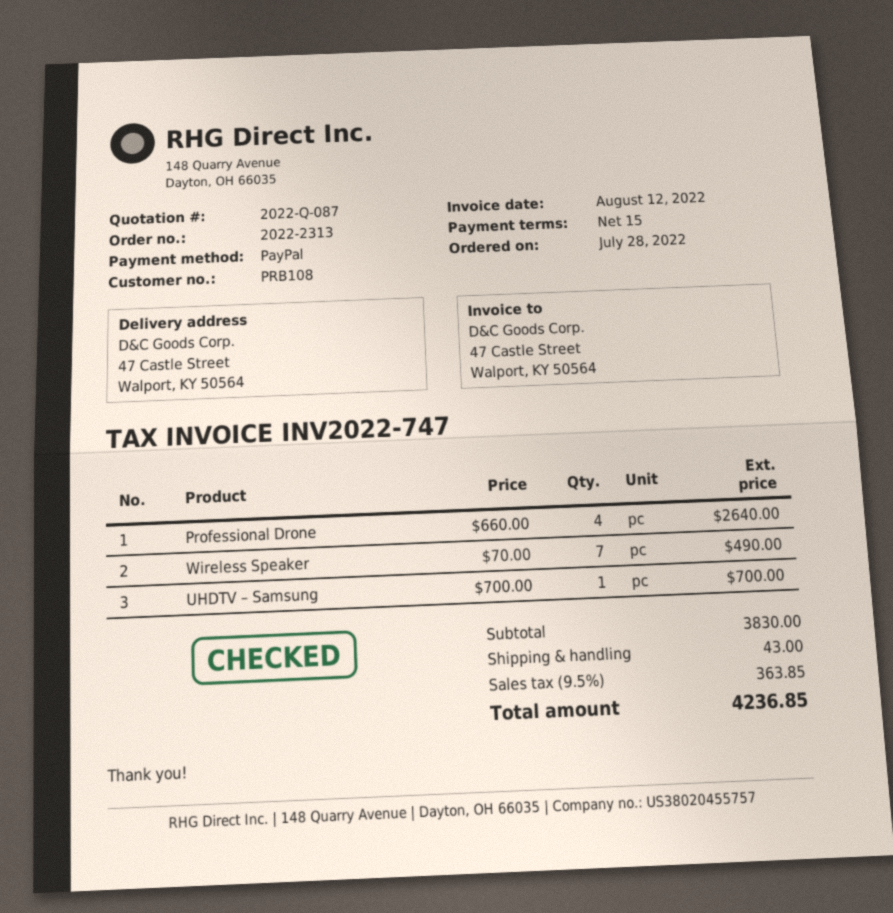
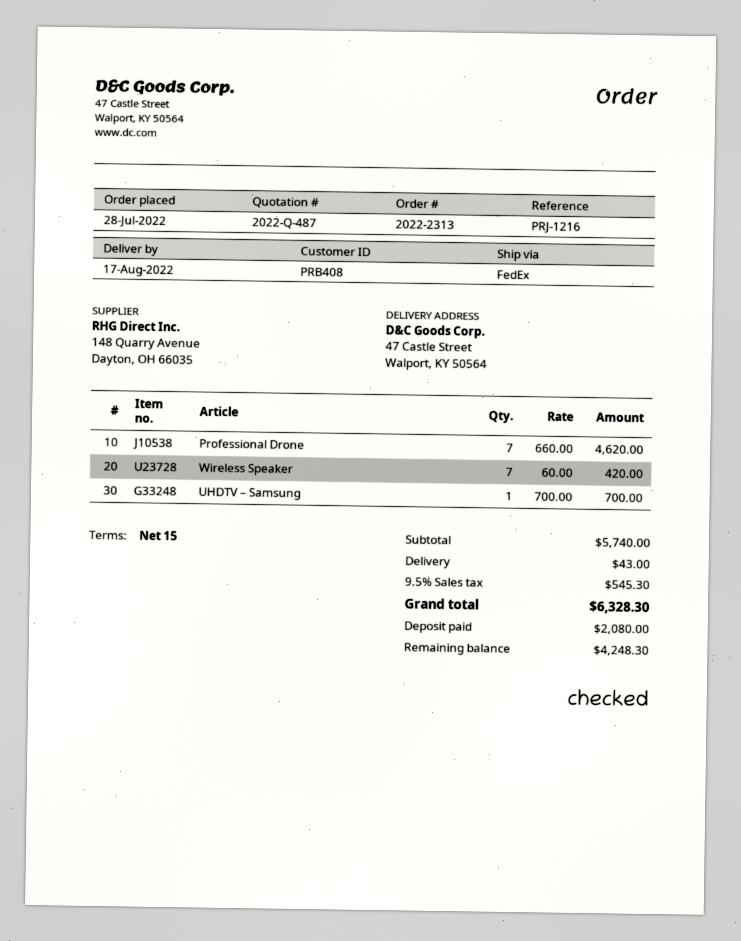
quote number: 2022-Q-087 -> 2022-Q-487
customer number: PRB108 -> PRB408
Professional Drone: 4 x 660.00 = 2640.00 -> 7 x 660.00 = 4620.00
Wireless Speaker: 7 x 70.00 = 490.00 -> 7 x 60.00 = 420.00
subtotal: 3830.00 -> 5740.00
tax: 9.5% = 363.85 -> 9.5% = 545.30
total: 4236.85 -> 6328.30

